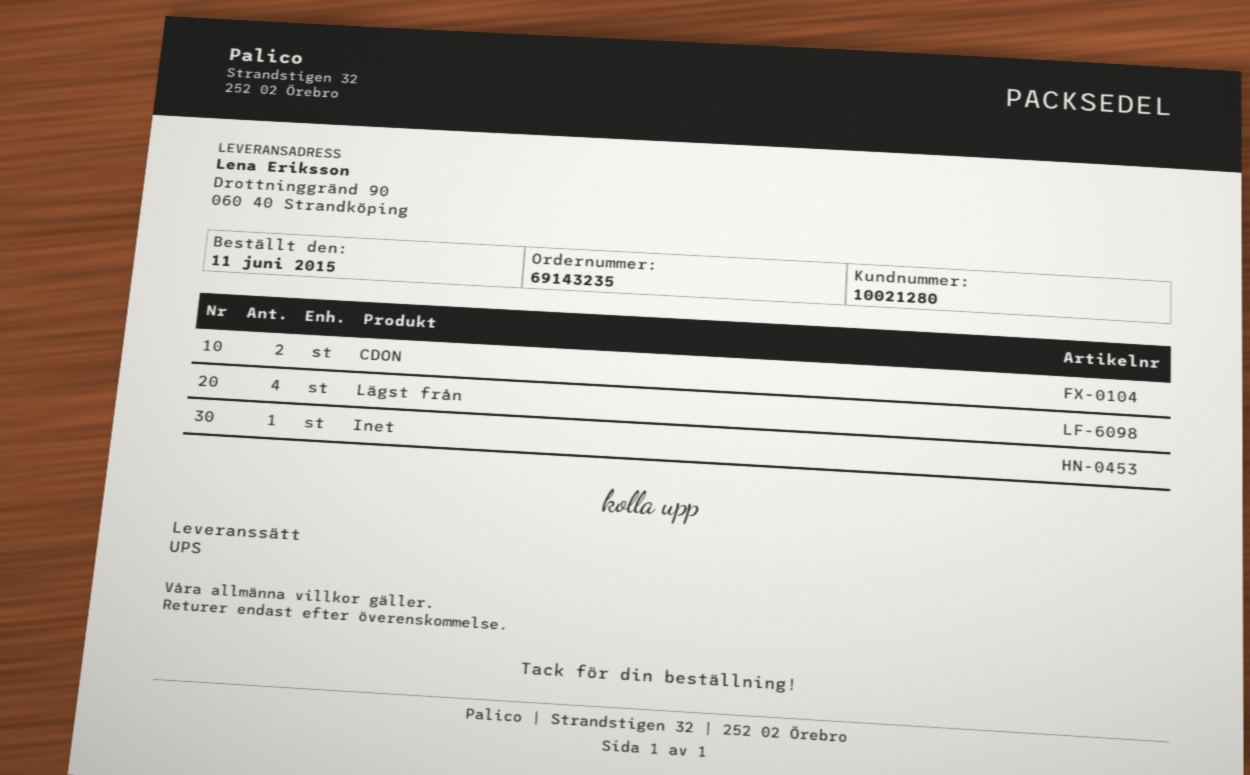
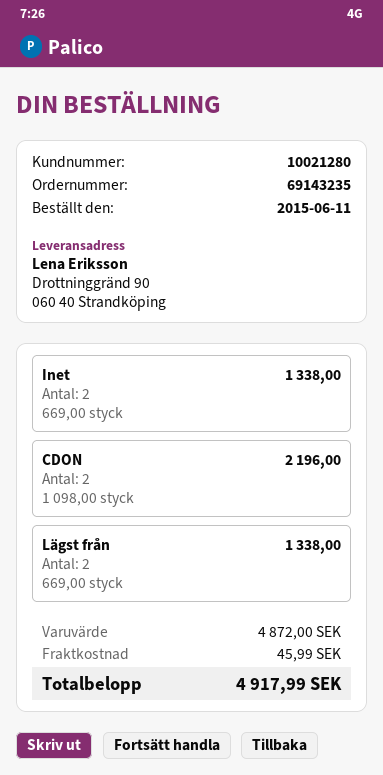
Lägst från: 4 -> 2
Inet: 1 -> 2

